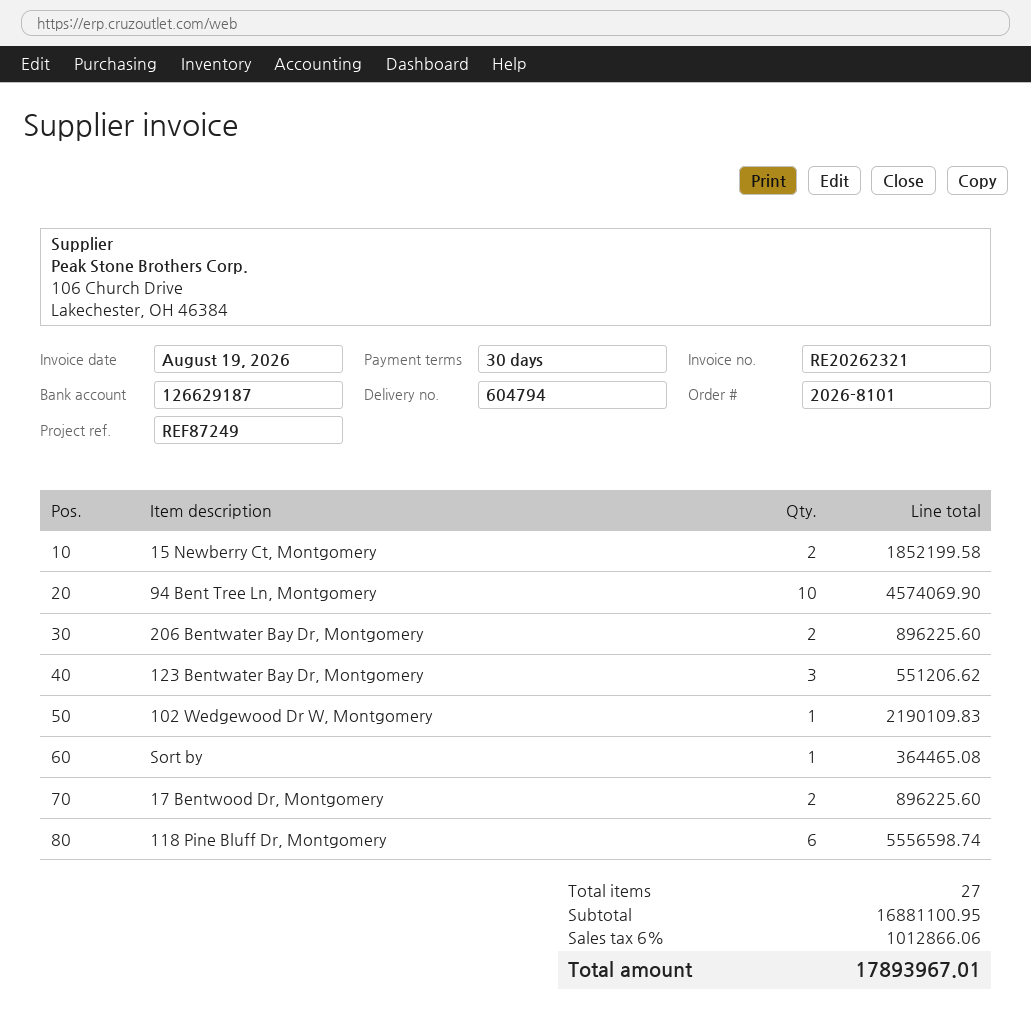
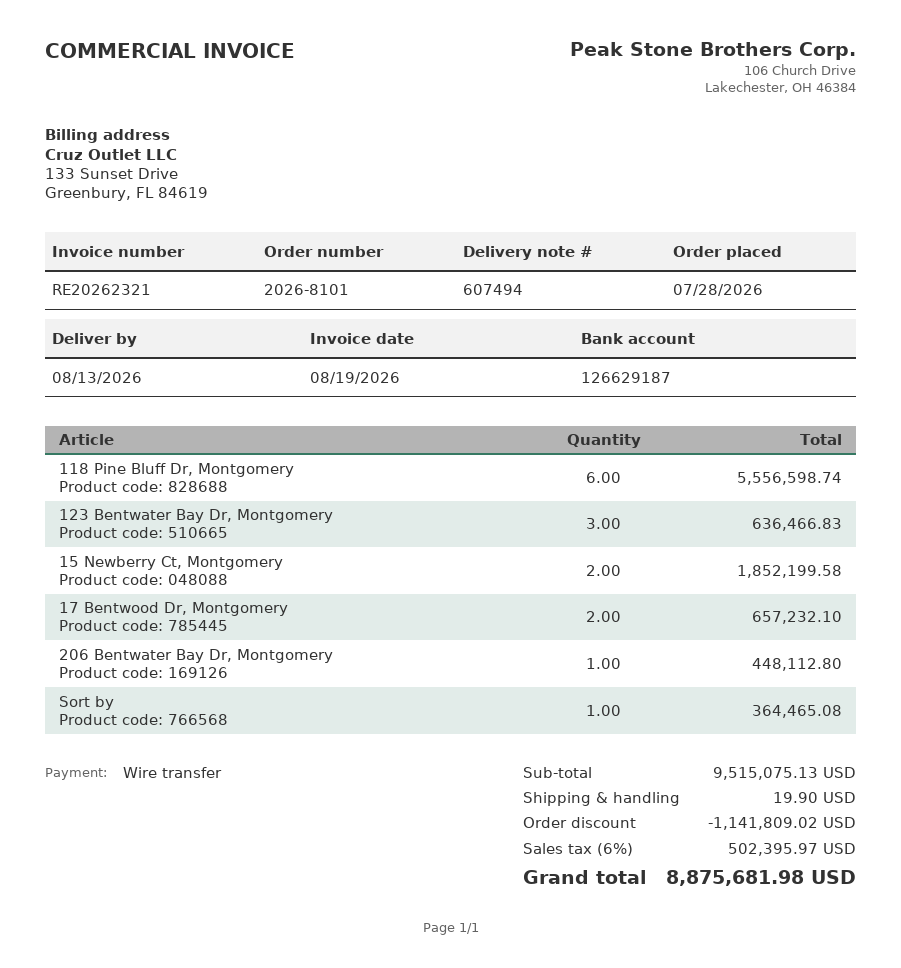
delivery note number: 604794 -> 607494
94 Bent Tree Ln, Montgomery: 10 for 4574069.90 -> none
206 Bentwater Bay Dr, Montgomery: 2 for 896225.60 -> 1 for 448112.80
123 Bentwater Bay Dr, Montgomery: 3 for 551206.62 -> 3 for 636466.83
102 Wedgewood Dr W, Montgomery: 1 for 2190109.83 -> none
17 Bentwood Dr, Montgomery: 2 for 896225.60 -> 2 for 657232.10
subtotal: 16881100.95 -> 9515075.13
discount: none -> 1141809.02
shipping: none -> 19.90
tax: 6% = 1012866.06 -> 6% = 502395.97
total: 17893967.01 -> 8875681.98

